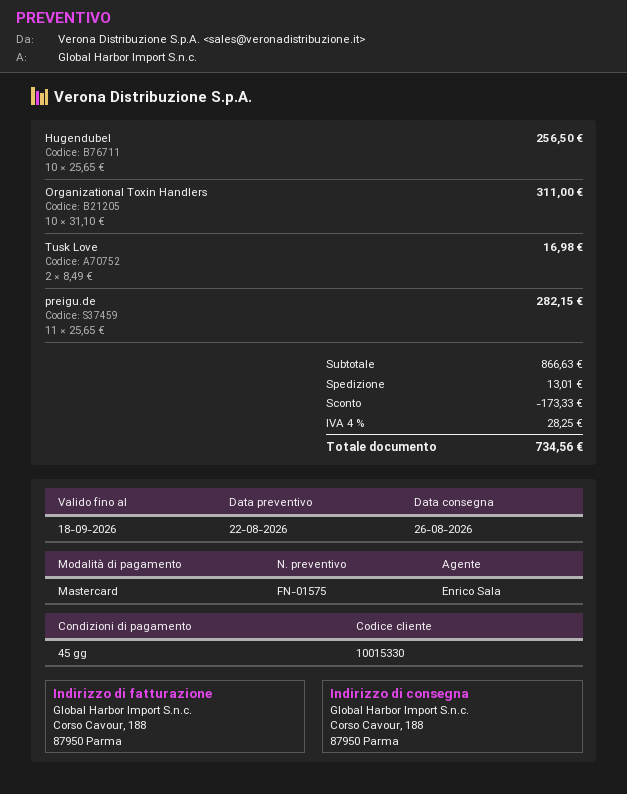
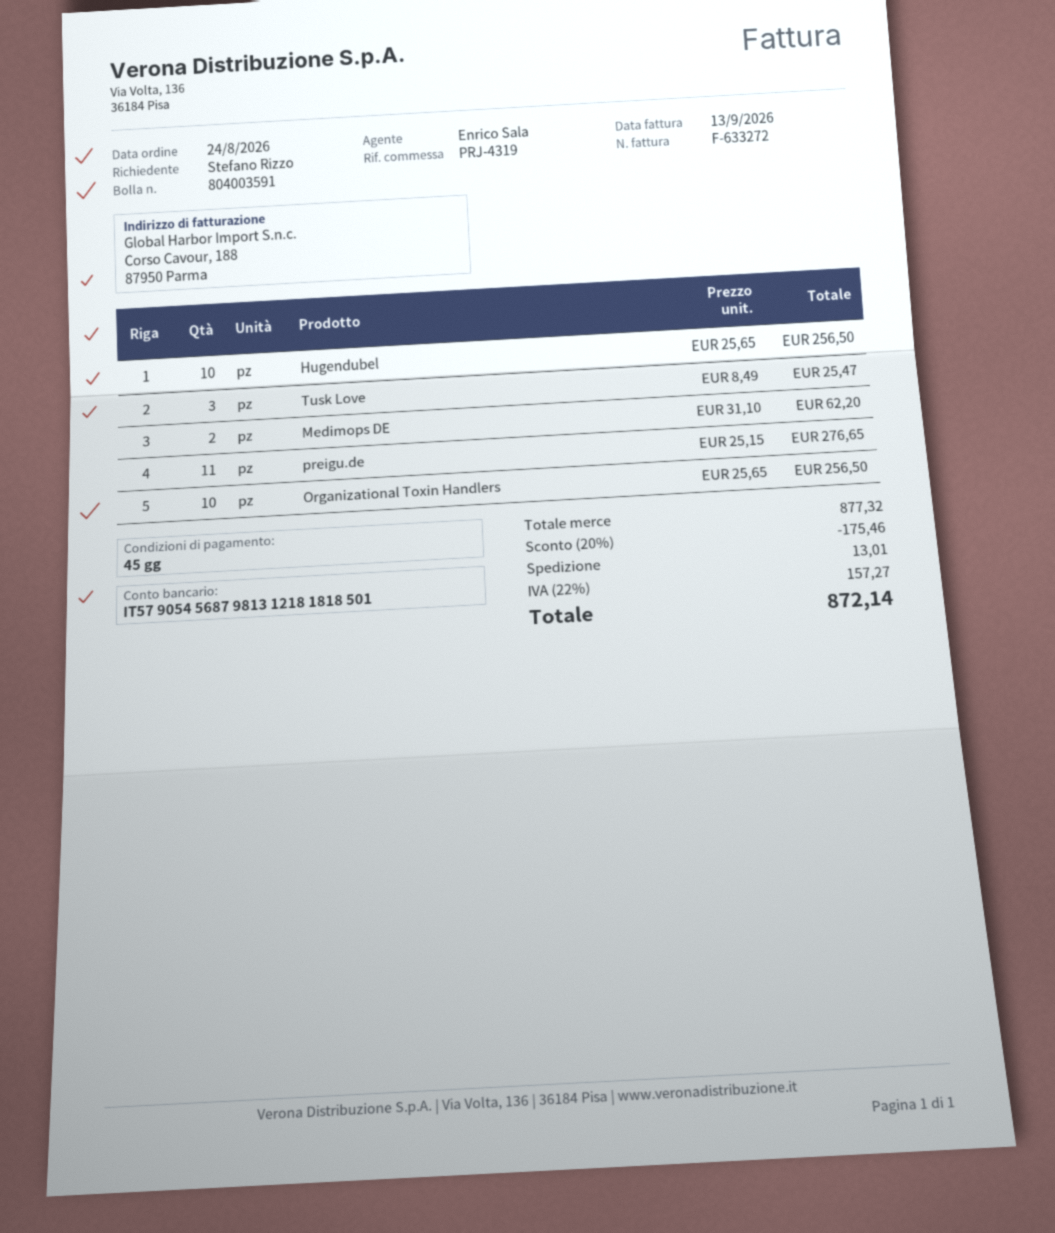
Organizational Toxin Handlers: 10 x 31.10 = 311.00 -> 10 x 25.65 = 256.50
Tusk Love: 2 x 8.49 = 16.98 -> 3 x 8.49 = 25.47
preigu.de: 11 x 25.65 = 282.15 -> 11 x 25.15 = 276.65
Medimops DE: none -> 2 x 31.10 = 62.20
subtotal: 866.63 -> 877.32
discount: 173.33 -> 175.46
tax: 4% = 28.25 -> 22% = 157.27
total: 734.56 -> 872.14

